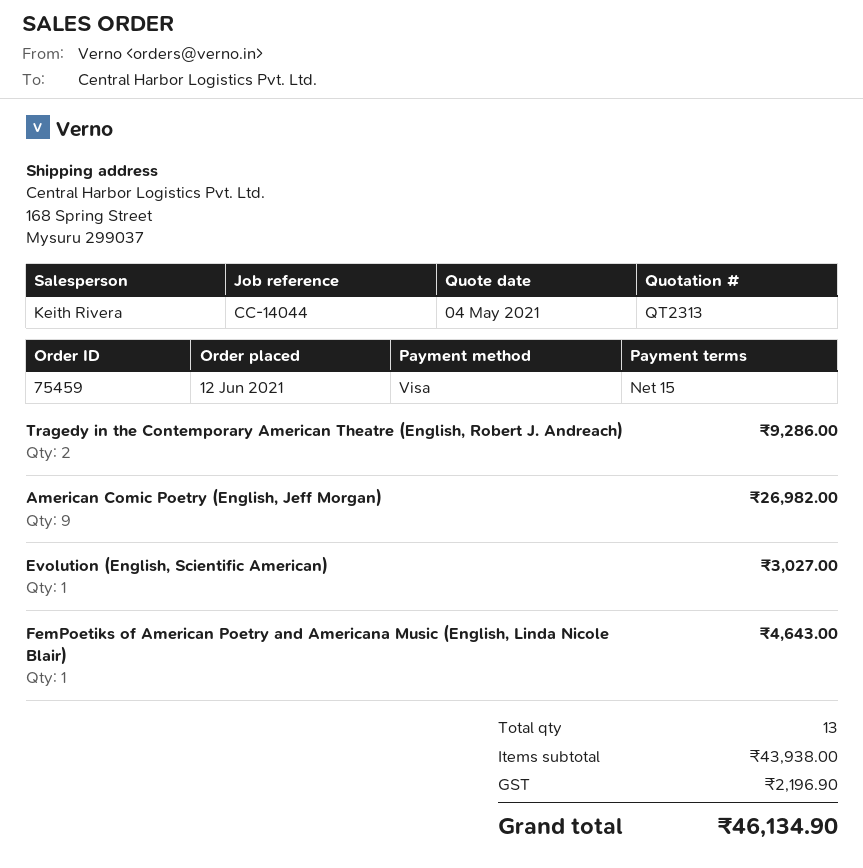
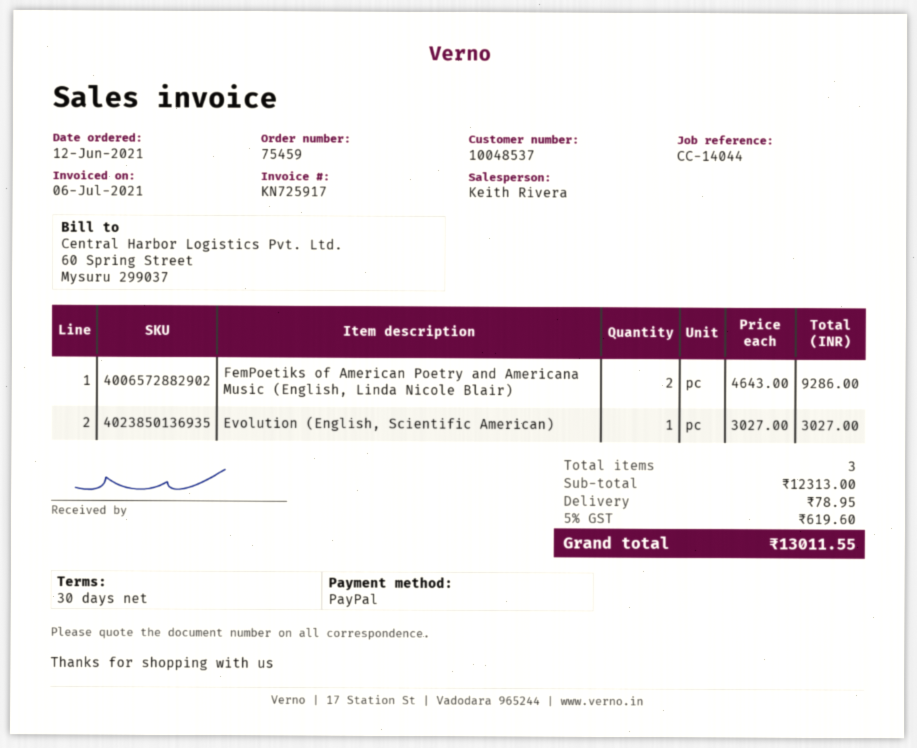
payment terms: 15 days -> 30 days
payment method: Visa -> PayPal
Tragedy in the Contemporary American Theatre (English, Robert J. Andreach): 2 for 9286.00 -> none
American Comic Poetry (English, Jeff Morgan): 9 for 26982.00 -> none
FemPoetiks of American Poetry and Americana Music (English, Linda Nicole Blair): 1 for 4643.00 -> 2 for 9286.00
total quantity: 13 -> 3
subtotal: 43938.00 -> 12313.00
shipping: none -> 78.95
tax: 2196.90 -> 619.60
total: 46134.90 -> 13011.55

